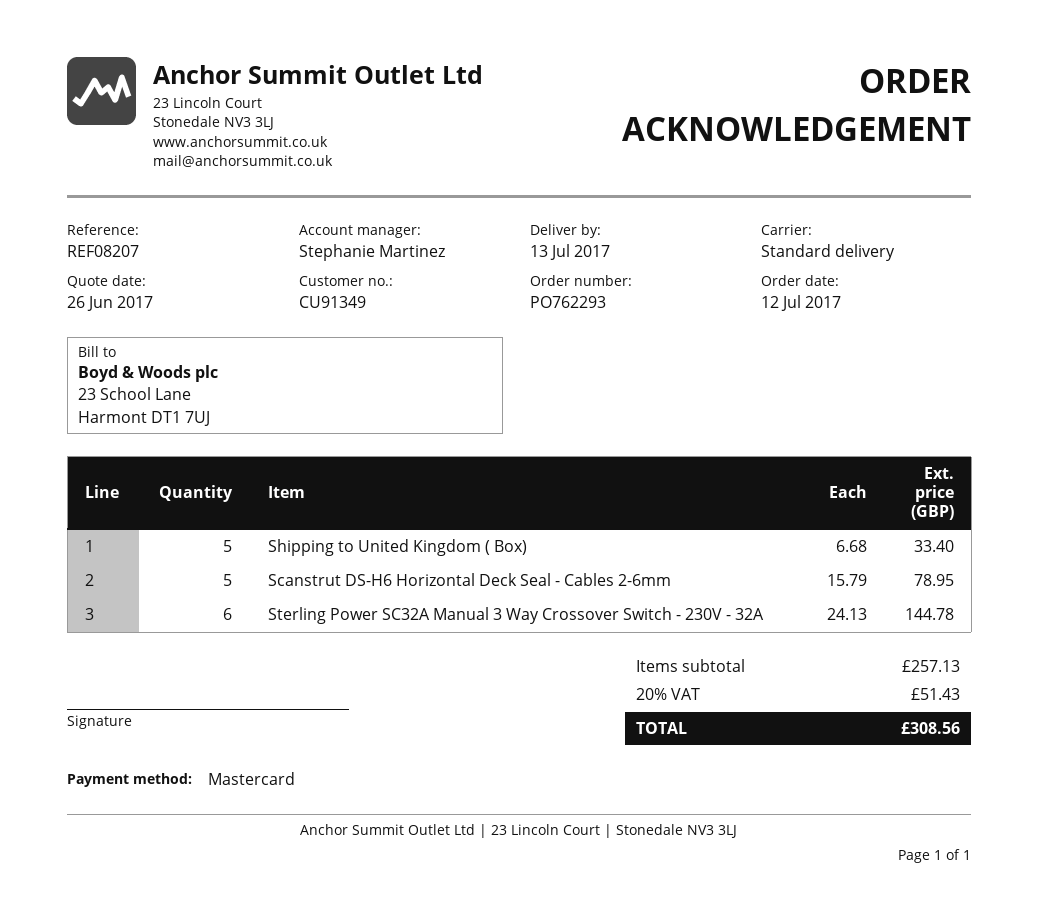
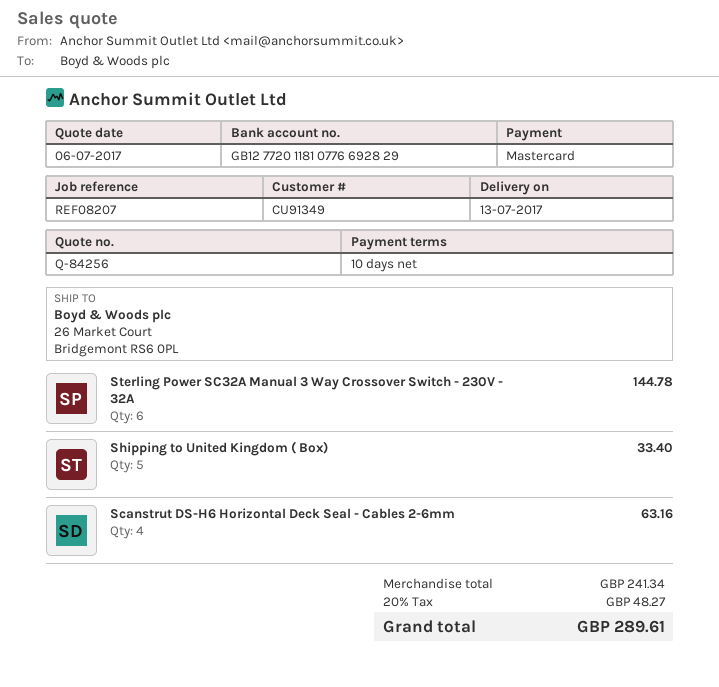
quote date: 2017-06-26 -> 2017-07-06
Scanstrut DS-H6 Horizontal Deck Seal - Cables 2-6mm: 5 for 78.95 -> 4 for 63.16
subtotal: 257.13 -> 241.34
tax: 20% = 51.43 -> 20% = 48.27
total: 308.56 -> 289.61

